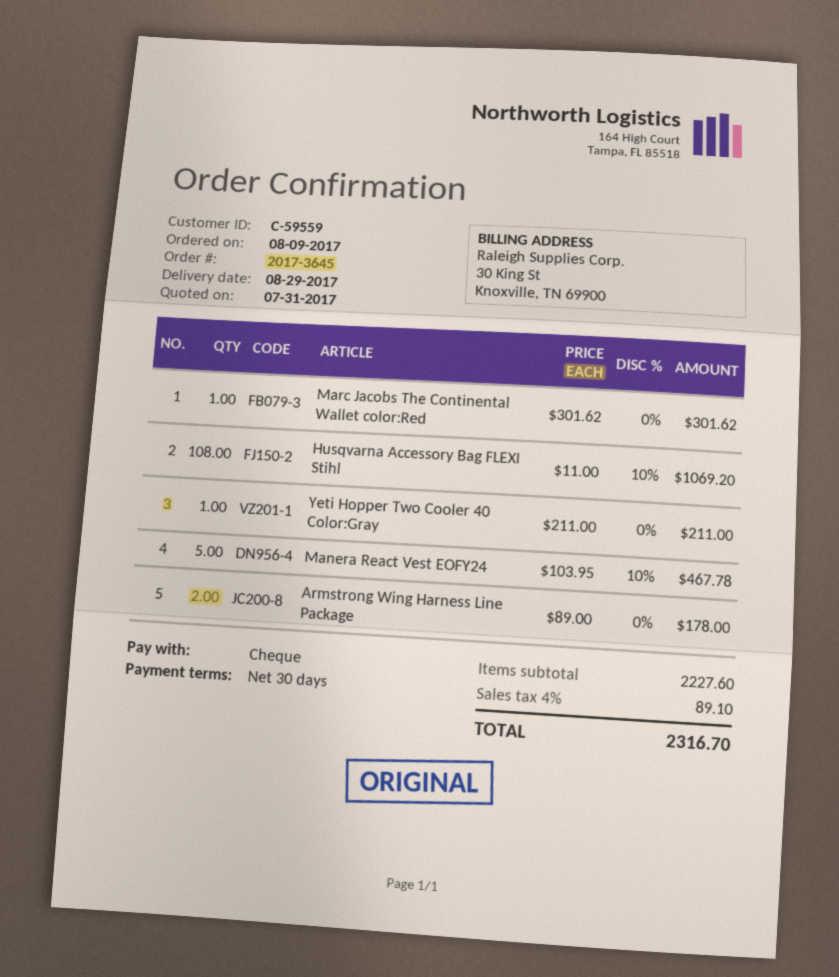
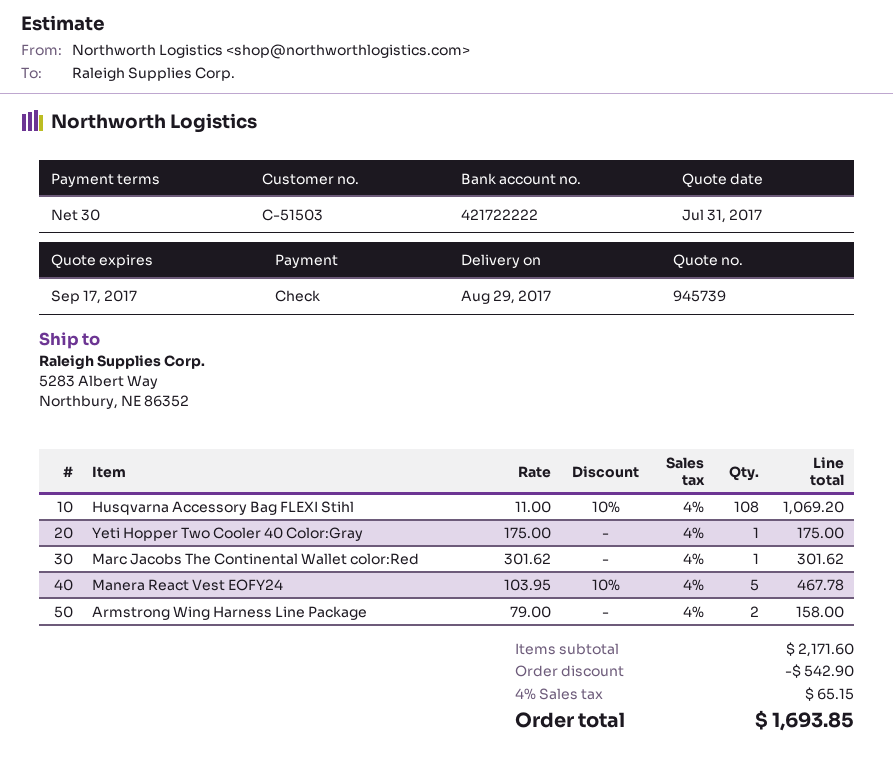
customer number: C-59559 -> C-51503
Yeti Hopper Two Cooler 40 Color:Gray: 1 x 211.00 = 211.00 -> 1 x 175.00 = 175.00
Armstrong Wing Harness Line Package: 2 x 89.00 = 178.00 -> 2 x 79.00 = 158.00
subtotal: 2227.60 -> 2171.60
discount: none -> 542.90
tax: 4% = 89.10 -> 4% = 65.15
total: 2316.70 -> 1693.85

